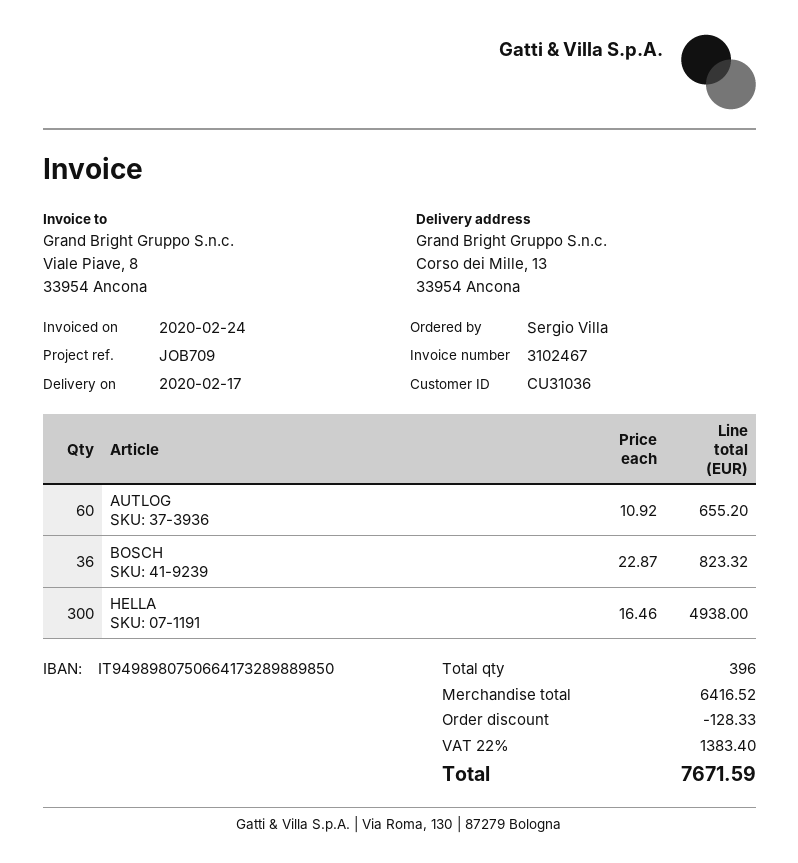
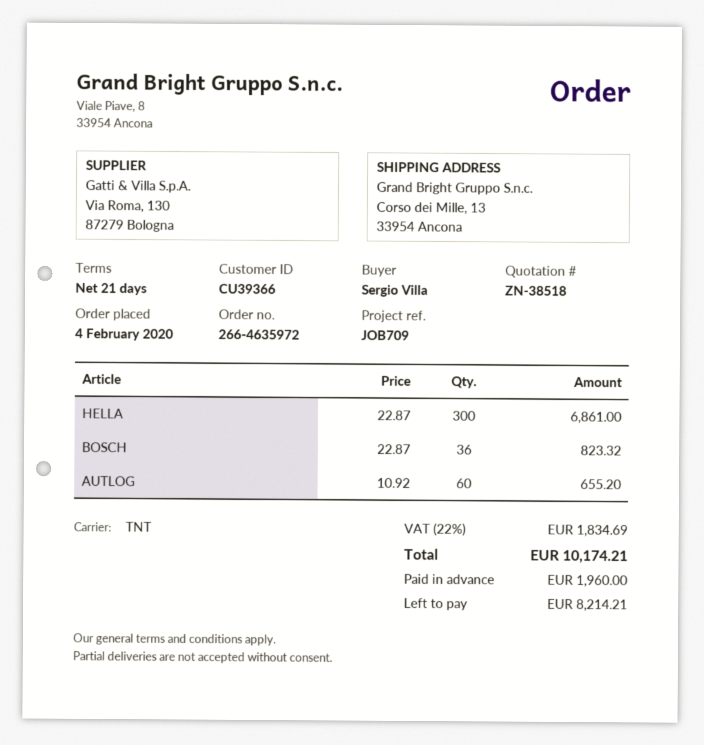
customer number: CU31036 -> CU39366
HELLA: 300 x 16.46 = 4938.00 -> 300 x 22.87 = 6861.00
discount: 128.33 -> none
tax: 22% = 1383.40 -> 22% = 1834.69
total: 7671.59 -> 10174.21

